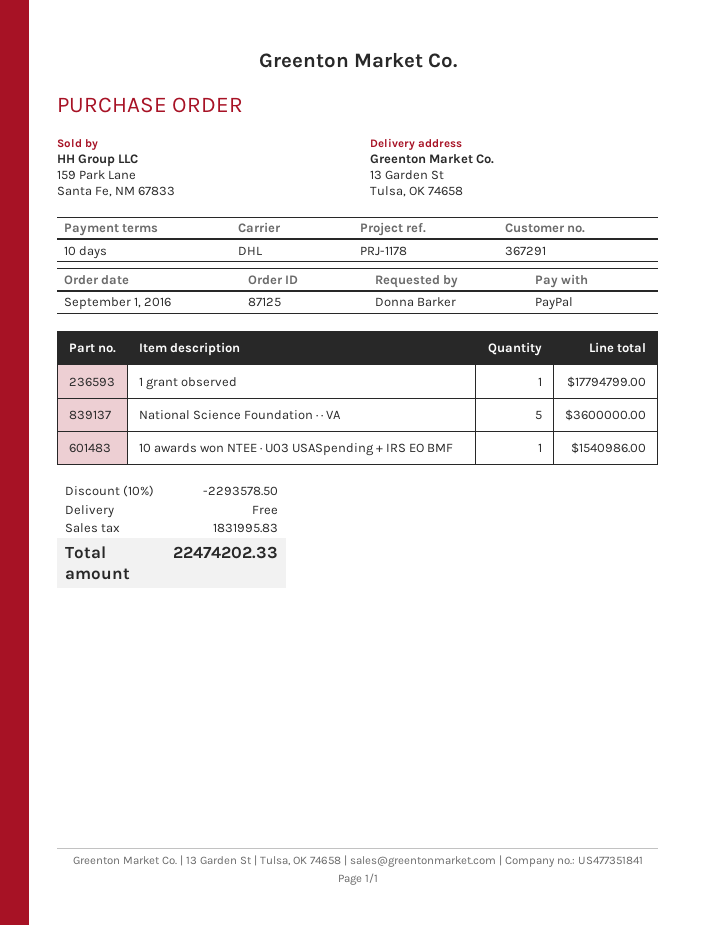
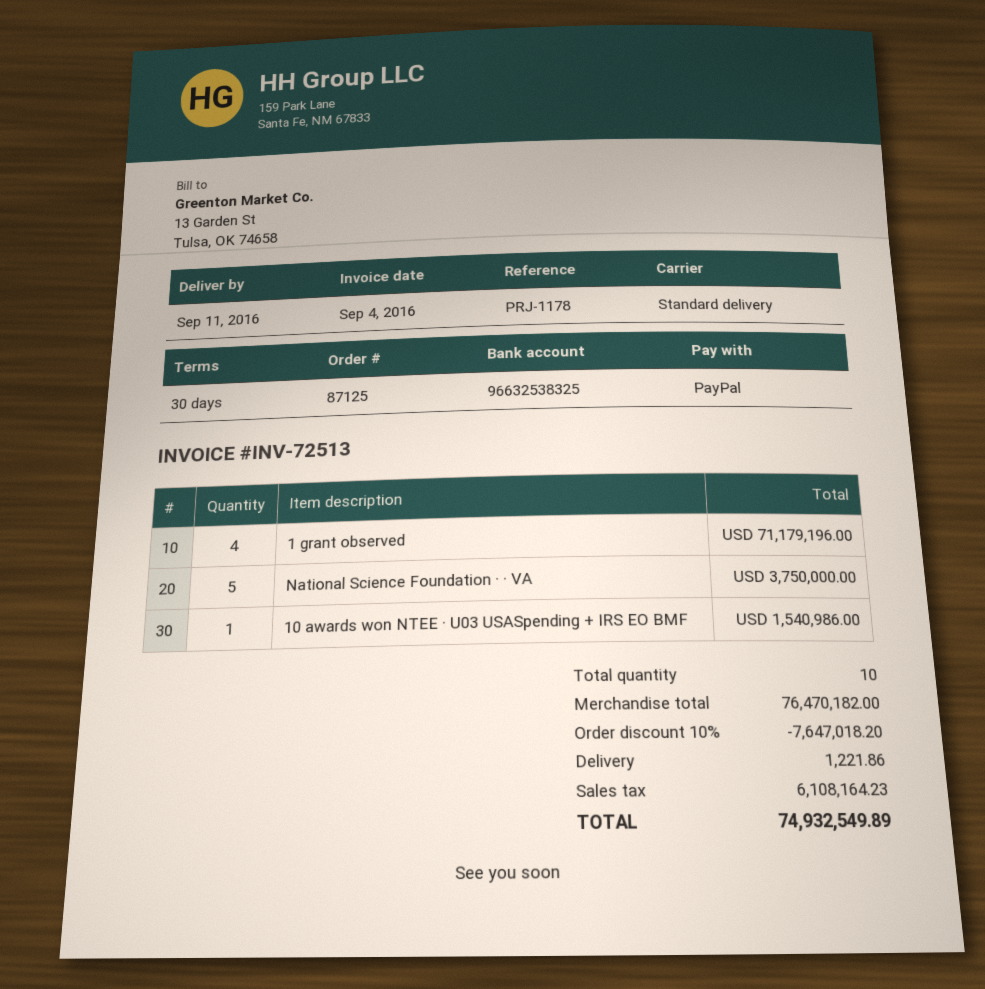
payment terms: 10 days -> 30 days
shipping method: DHL -> standard
1 grant observed: 1 for 17794799.00 -> 4 for 71179196.00
National Science Foundation · · VA: 5 for 3600000.00 -> 5 for 3750000.00
discount: 10% = 2293578.50 -> 10% = 7647018.20
shipping: 0.00 -> 1221.86
tax: 1831995.83 -> 6108164.23
total: 22474202.33 -> 74932549.89

